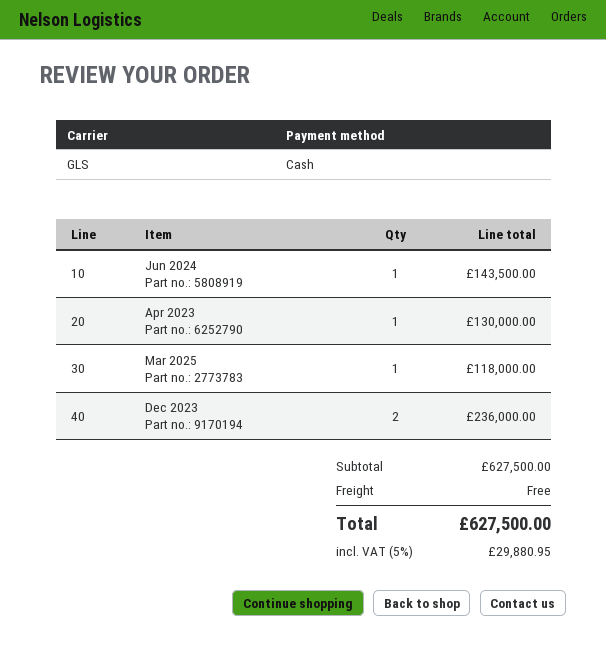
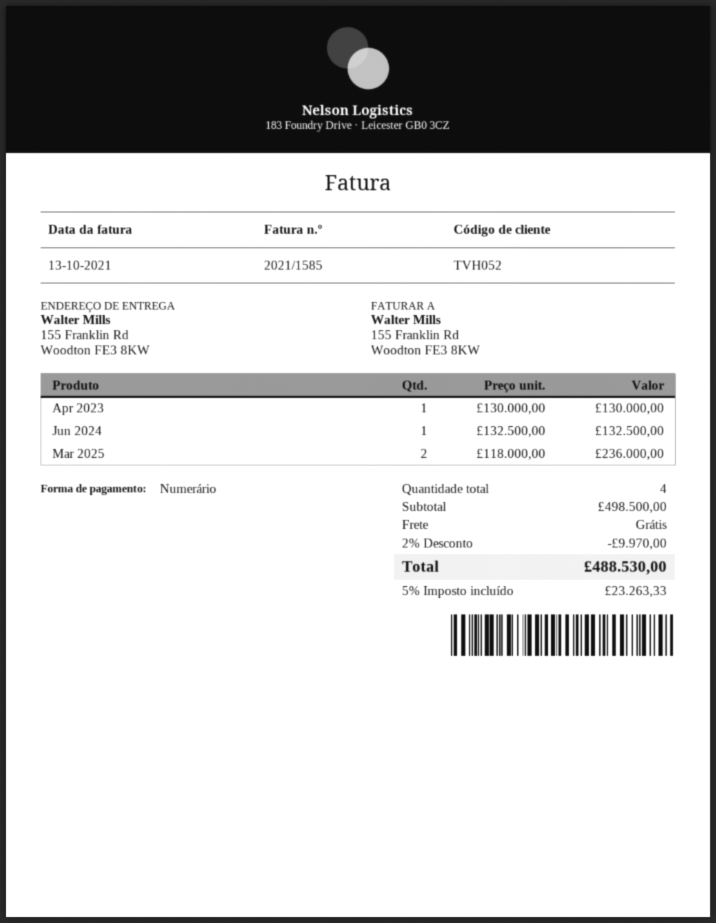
Jun 2024: 1 for 143500.00 -> 1 for 132500.00
Mar 2025: 1 for 118000.00 -> 2 for 236000.00
Dec 2023: 2 for 236000.00 -> none
subtotal: 627500.00 -> 498500.00
discount: none -> 2% = 9970.00
tax: 5% = 29880.95 -> 5% = 23263.33
total: 627500.00 -> 488530.00

